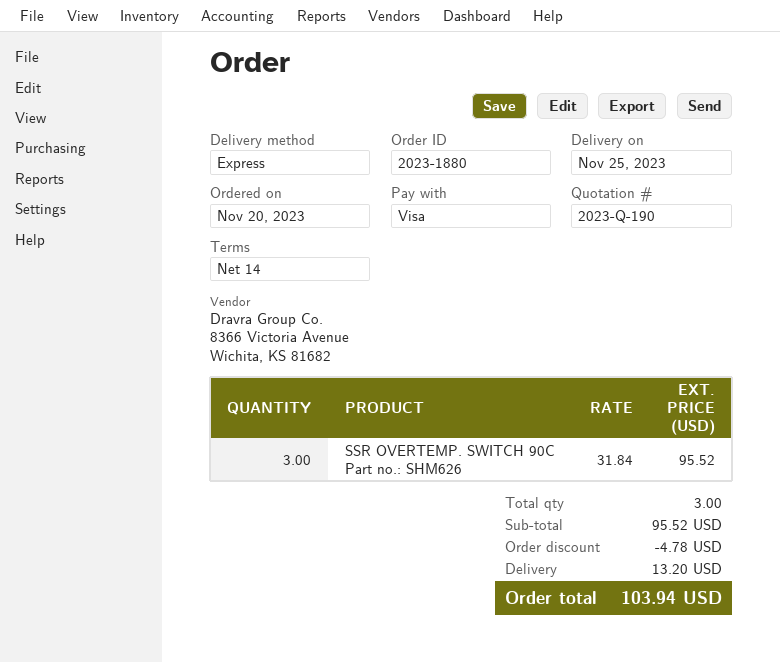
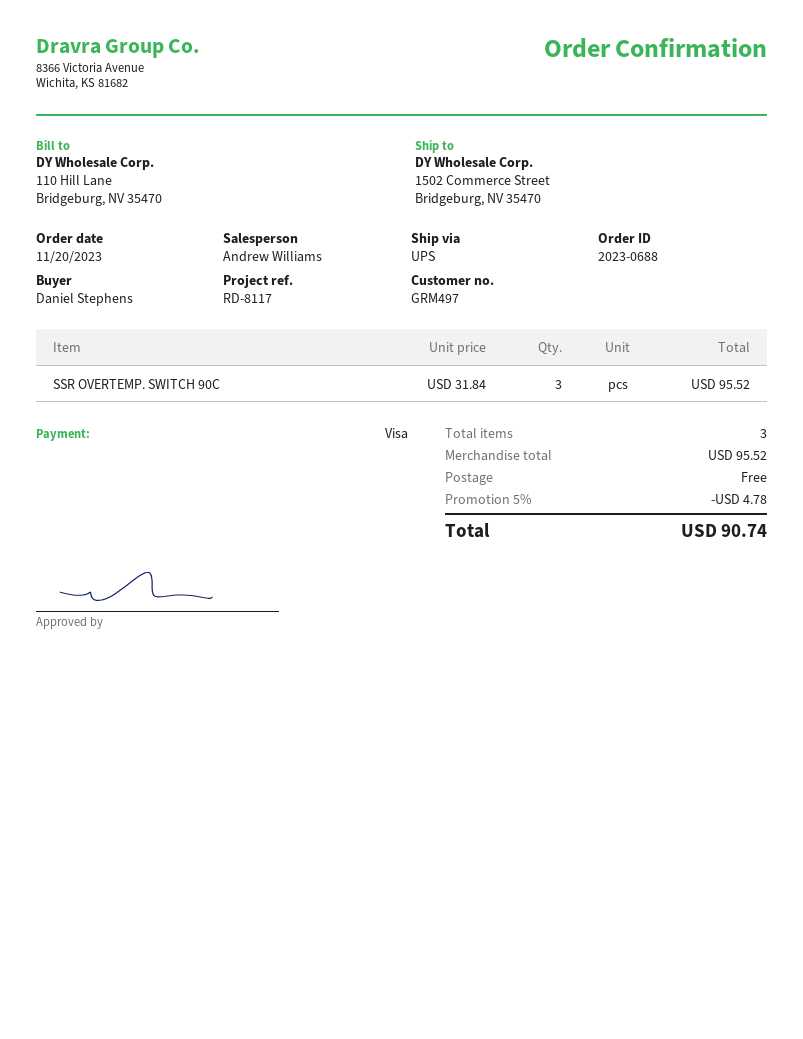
order number: 2023-1880 -> 2023-0688
shipping method: express -> UPS
shipping: 13.20 -> 0.00
total: 103.94 -> 90.74

